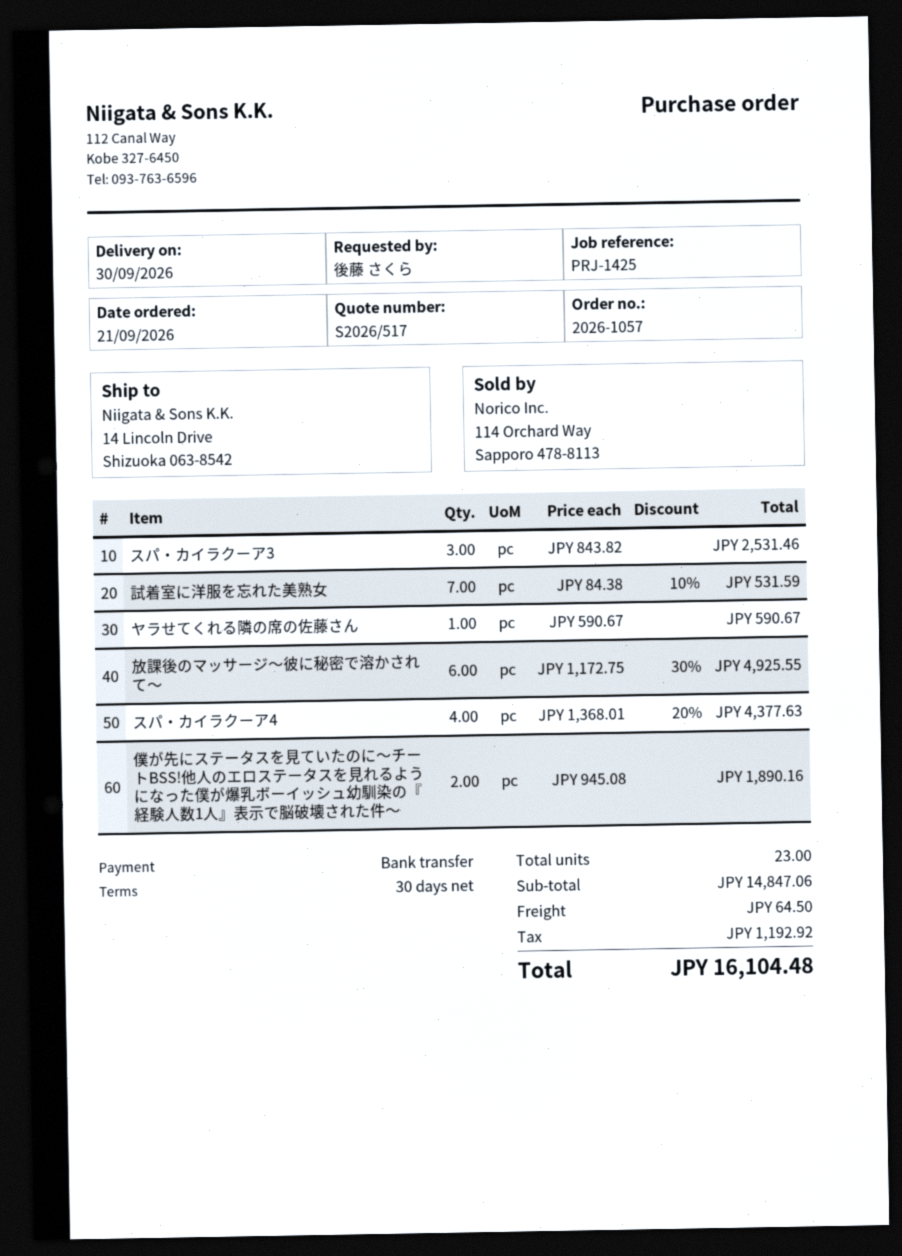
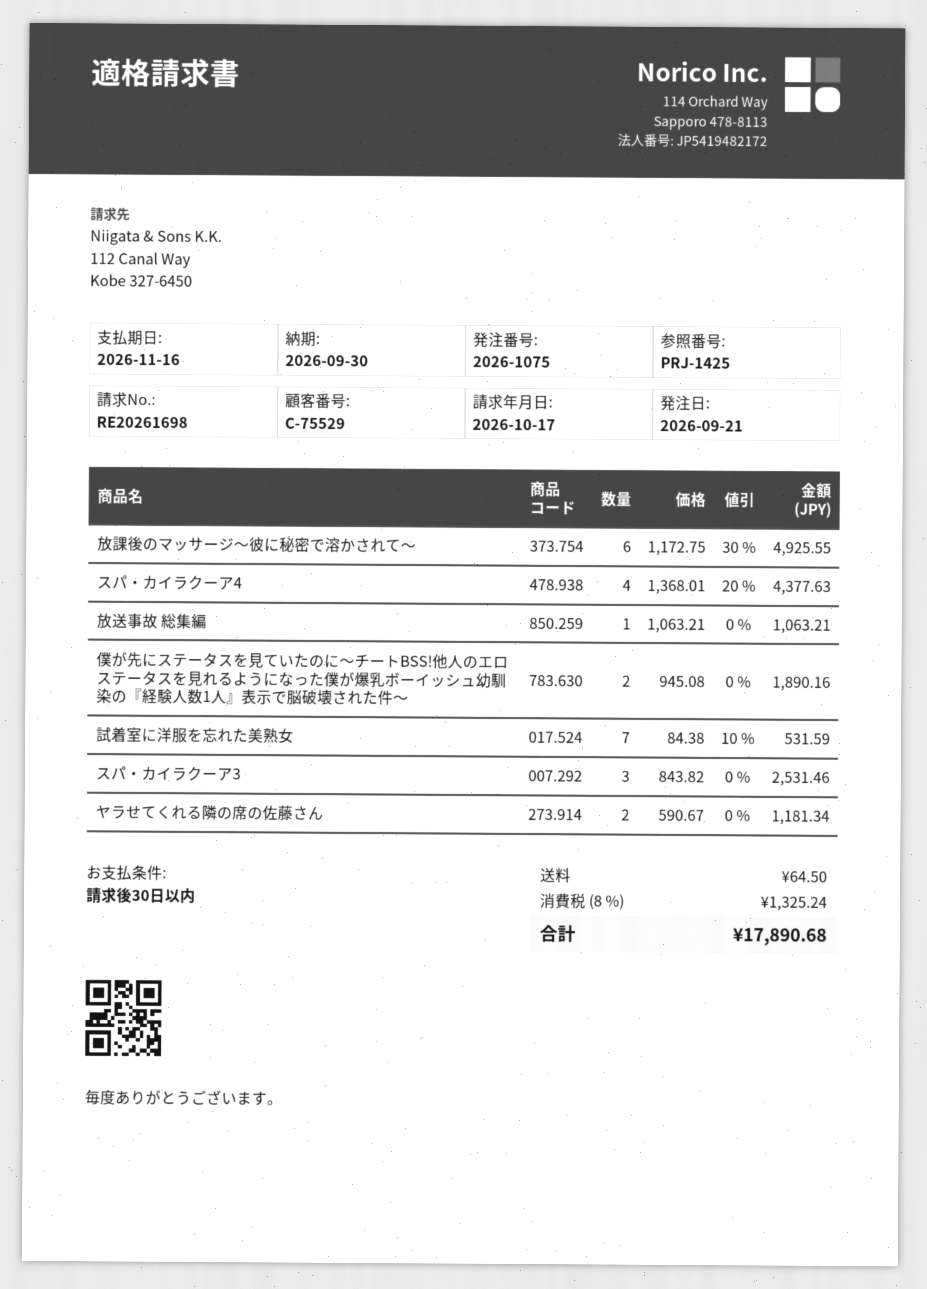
order number: 2026-1057 -> 2026-1075
ヤラせてくれる隣の席の佐藤さん: 1 x 590.67 = 590.67 -> 2 x 590.67 = 1181.34
放送事故 総集編: none -> 1 x 1063.21 = 1063.21
tax: 1192.92 -> 1325.24
total: 16104.48 -> 17890.68

